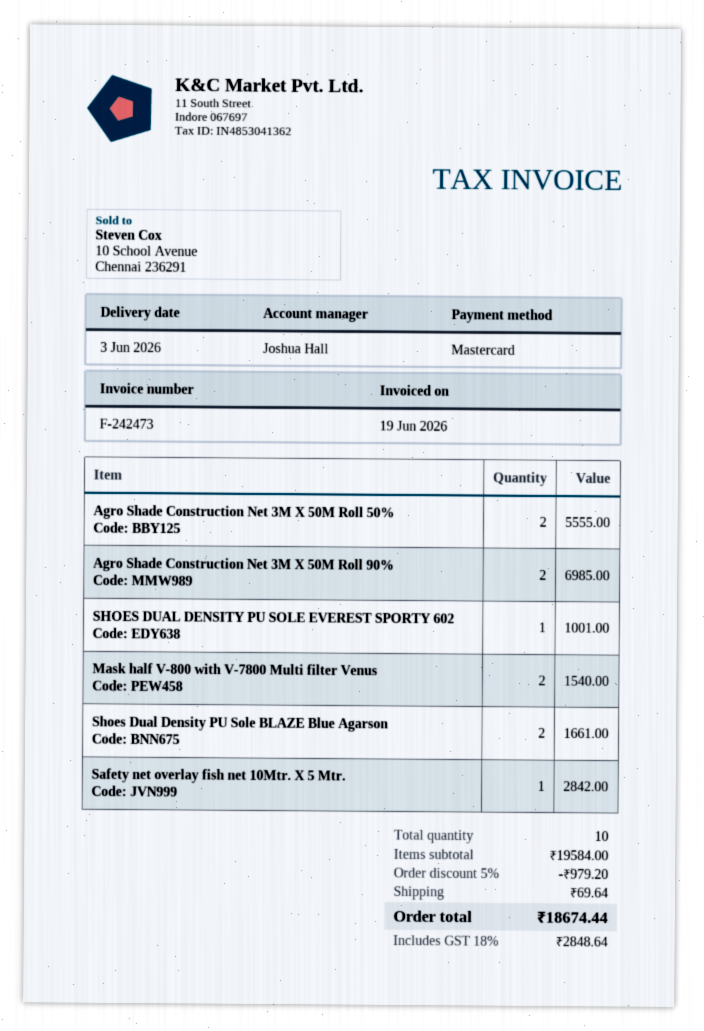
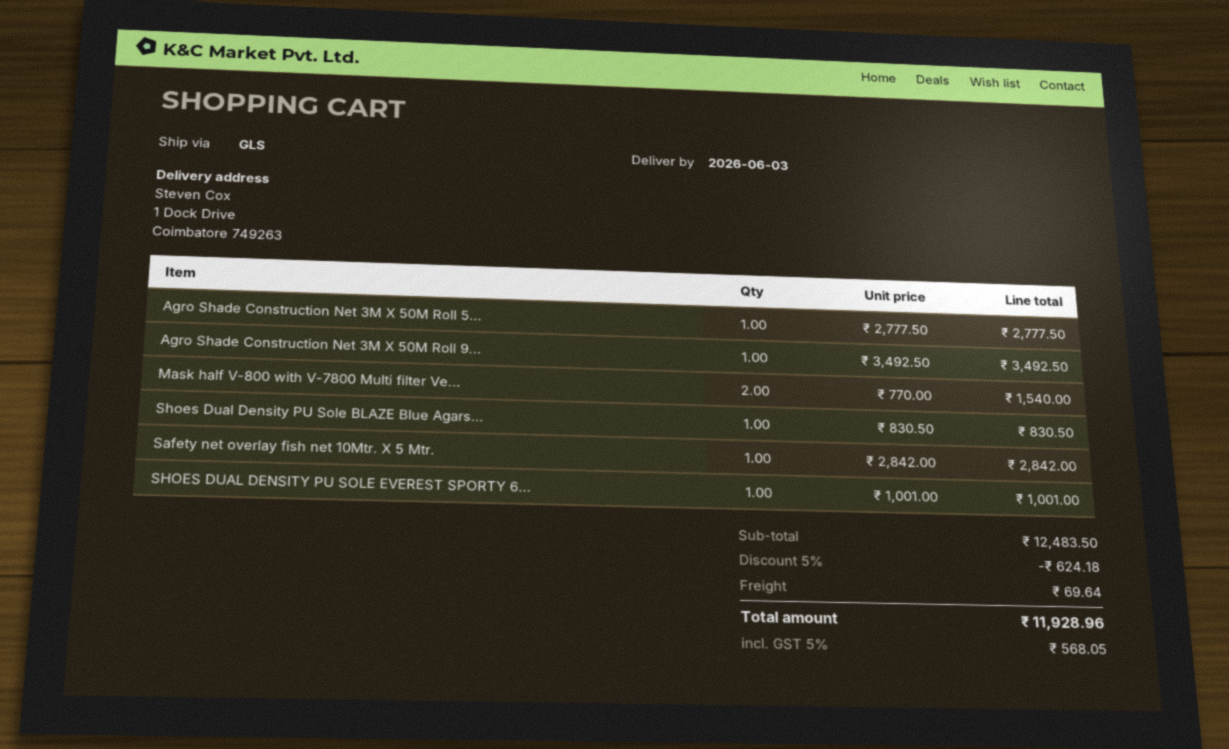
Agro Shade Construction Net 3M X 50M Roll 50%: 2 for 5555.00 -> 1 for 2777.50
Agro Shade Construction Net 3M X 50M Roll 90%: 2 for 6985.00 -> 1 for 3492.50
Shoes Dual Density PU Sole BLAZE Blue Agarson: 2 for 1661.00 -> 1 for 830.50
subtotal: 19584.00 -> 12483.50
discount: 5% = 979.20 -> 5% = 624.18
tax: 18% = 2848.64 -> 5% = 568.05
total: 18674.44 -> 11928.96

